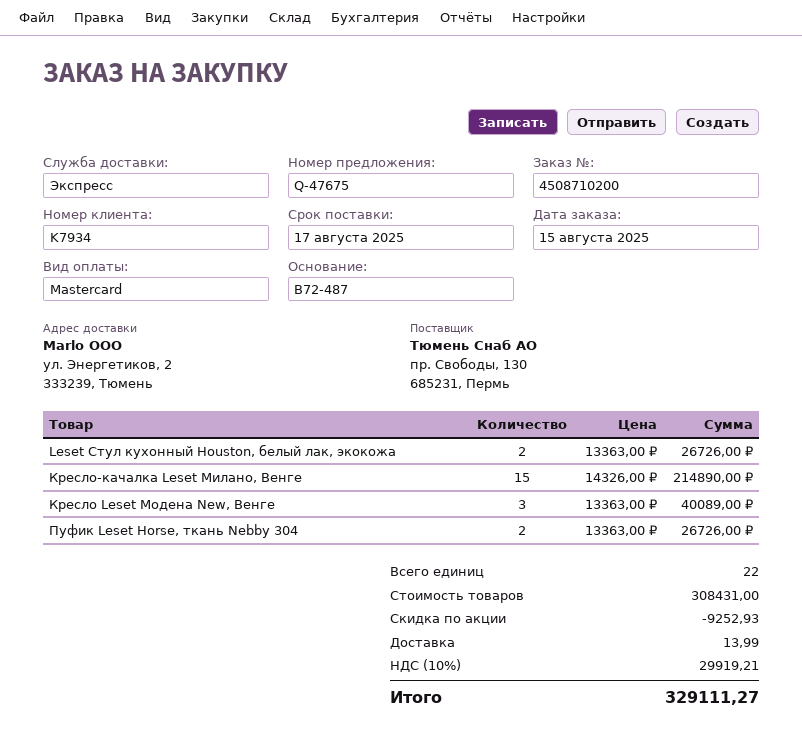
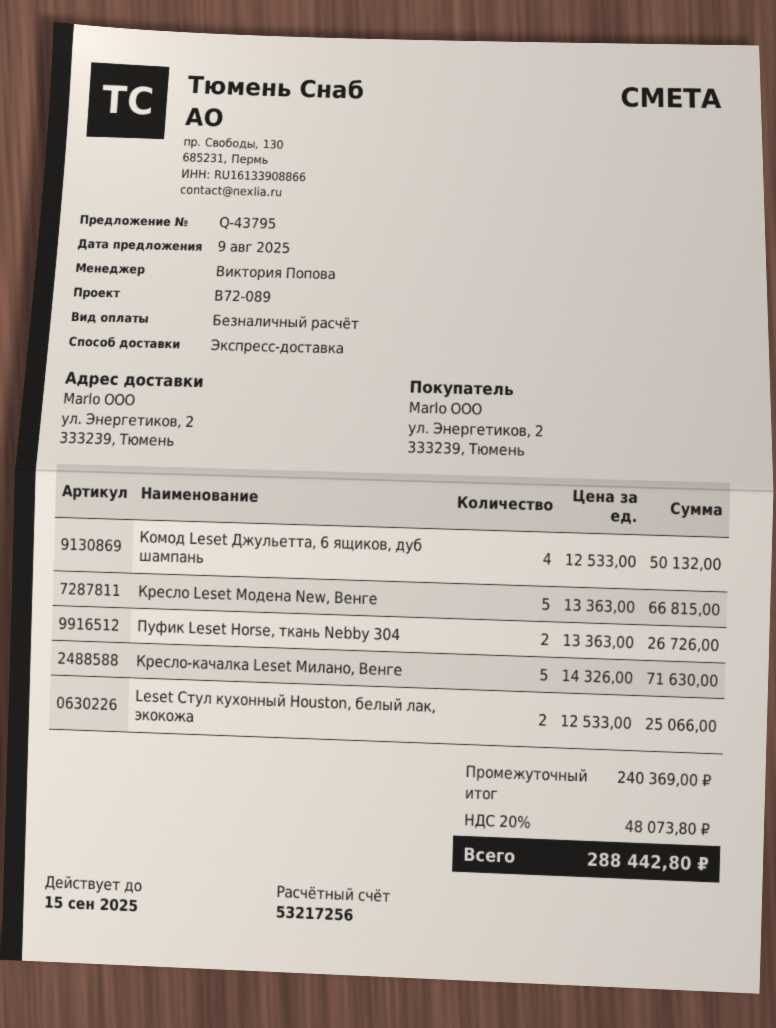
quote number: Q-47675 -> Q-43795
reference: B72-487 -> B72-089
payment method: Mastercard -> bank transfer
Leset Стул кухонный Houston, белый лак, экокожа: 2 x 13363.00 = 26726.00 -> 2 x 12533.00 = 25066.00
Кресло-качалка Leset Милано, Венге: 15 x 14326.00 = 214890.00 -> 5 x 14326.00 = 71630.00
Кресло Leset Модена New, Венге: 3 x 13363.00 = 40089.00 -> 5 x 13363.00 = 66815.00
Комод Leset Джульетта, 6 ящиков, дуб шампань: none -> 4 x 12533.00 = 50132.00
subtotal: 308431.00 -> 240369.00
discount: 9252.93 -> none
shipping: 13.99 -> none
tax: 10% = 29919.21 -> 20% = 48073.80
total: 329111.27 -> 288442.80

